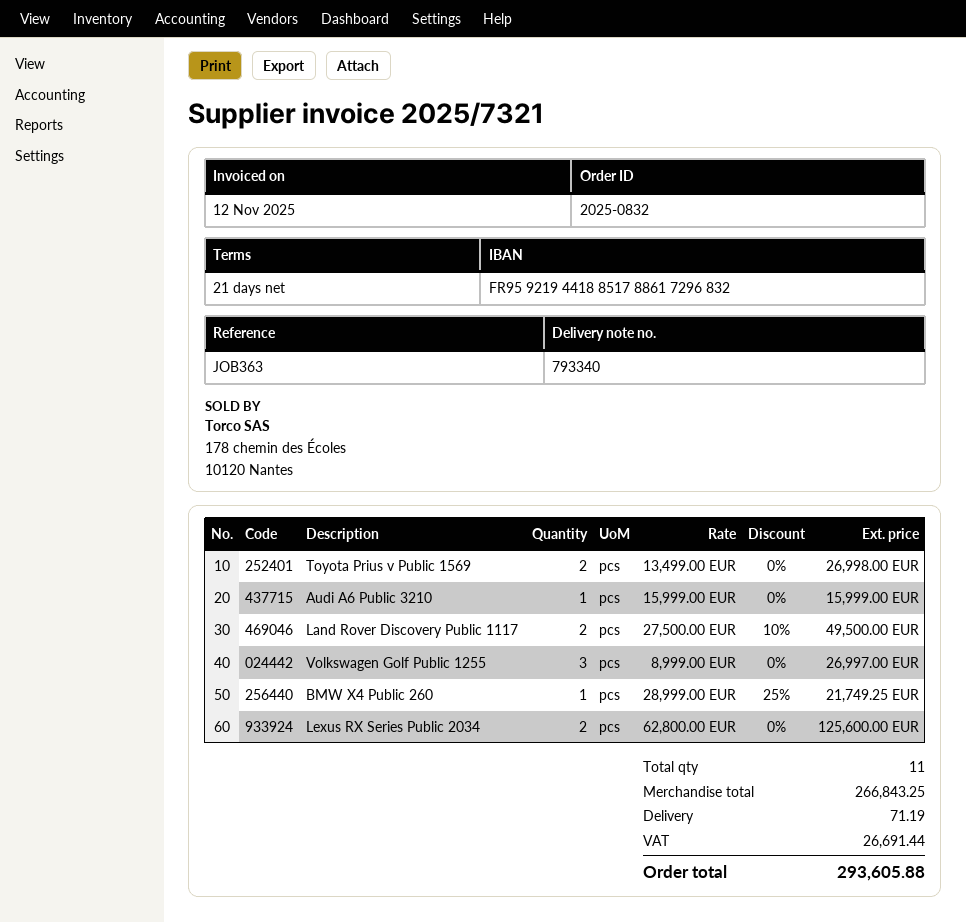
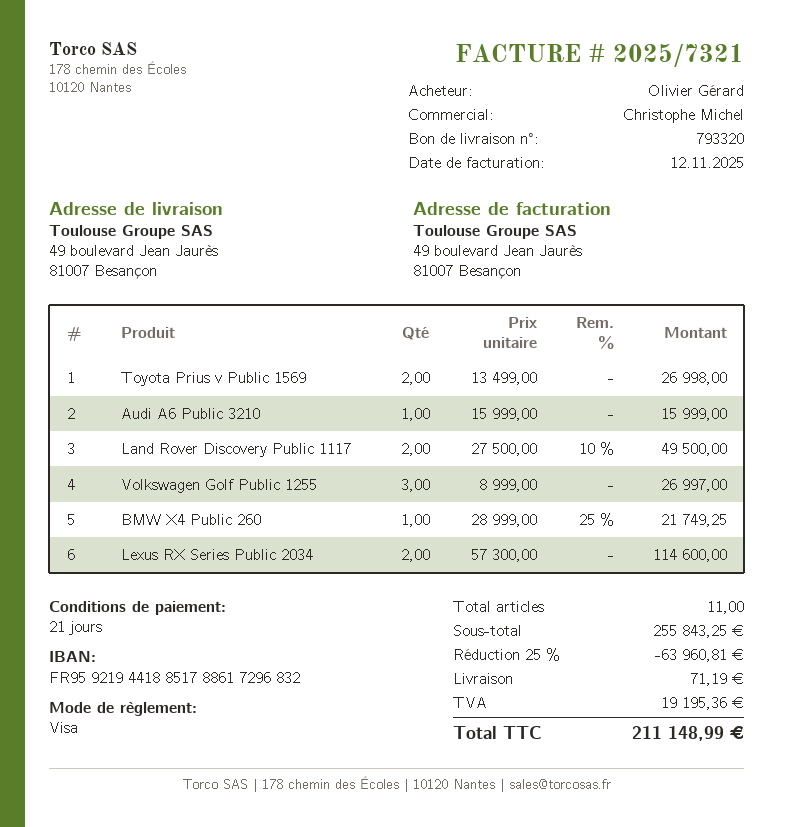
delivery note number: 793340 -> 793320
Lexus RX Series Public 2034: 2 x 62800.00 = 125600.00 -> 2 x 57300.00 = 114600.00
subtotal: 266843.25 -> 255843.25
discount: none -> 25% = 63960.81
tax: 26691.44 -> 19195.36
total: 293605.88 -> 211148.99

